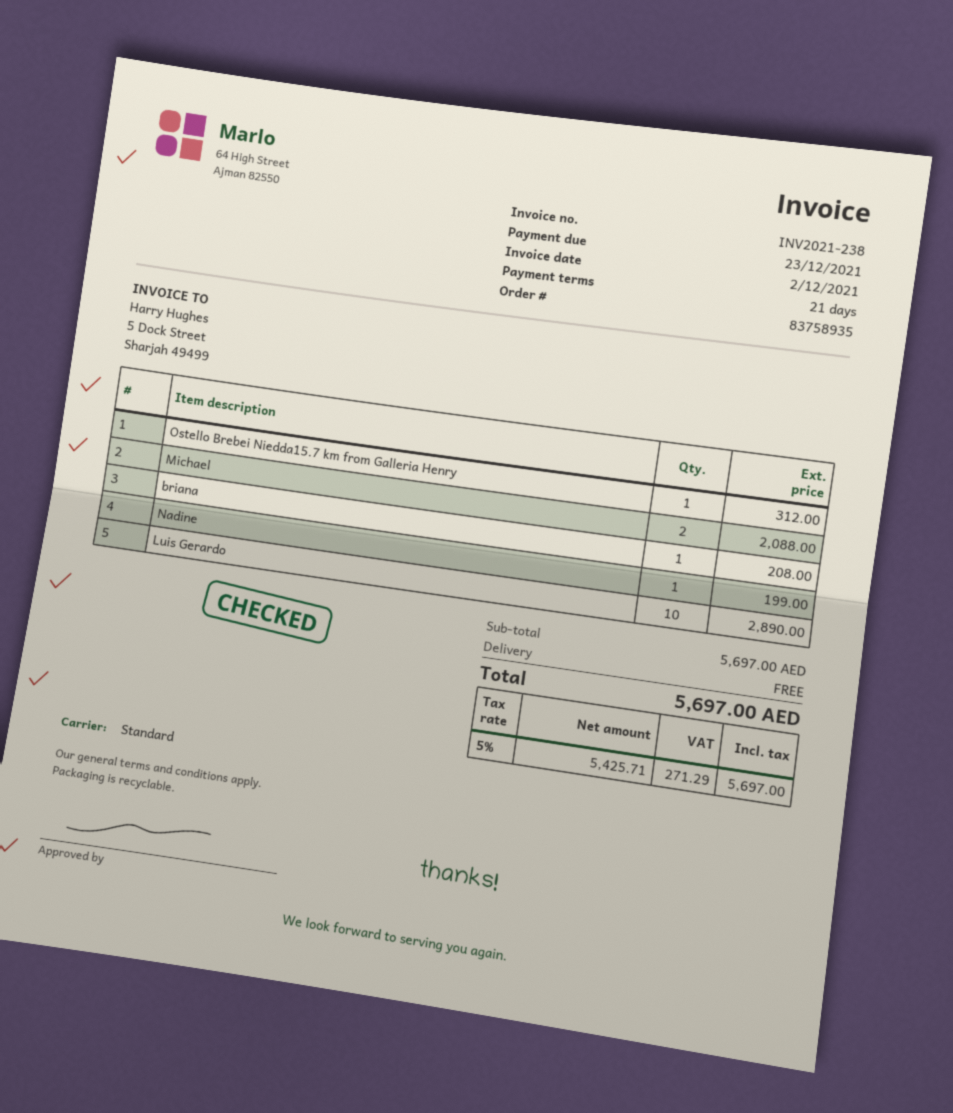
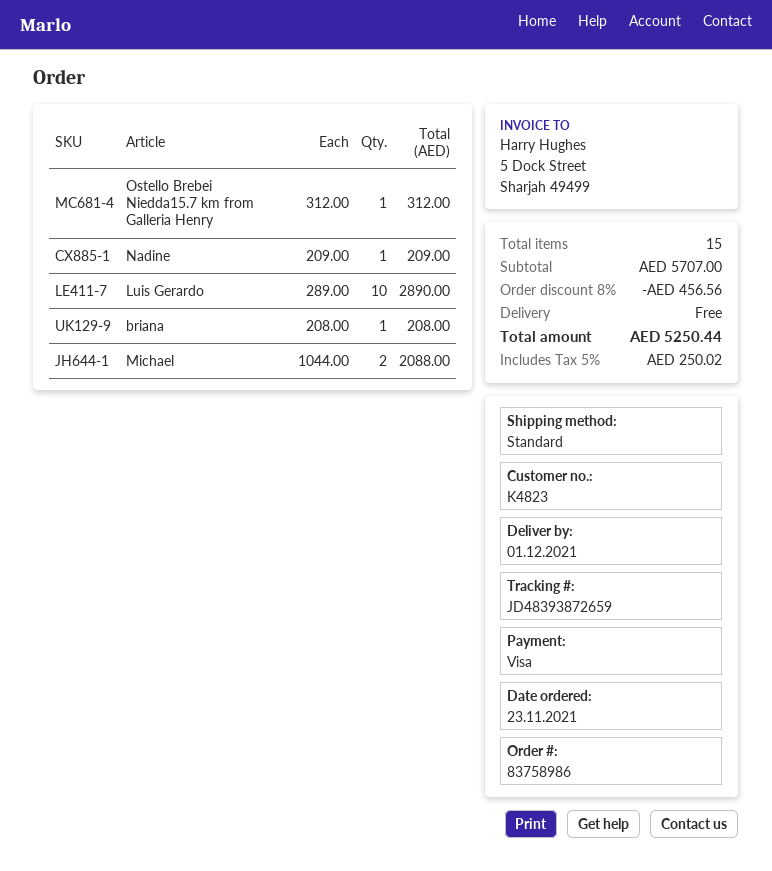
order number: 83758935 -> 83758986
Nadine: 1 for 199.00 -> 1 for 209.00
subtotal: 5697.00 -> 5707.00
discount: none -> 8% = 456.56
tax: 5% = 271.29 -> 5% = 250.02
total: 5697.00 -> 5250.44

